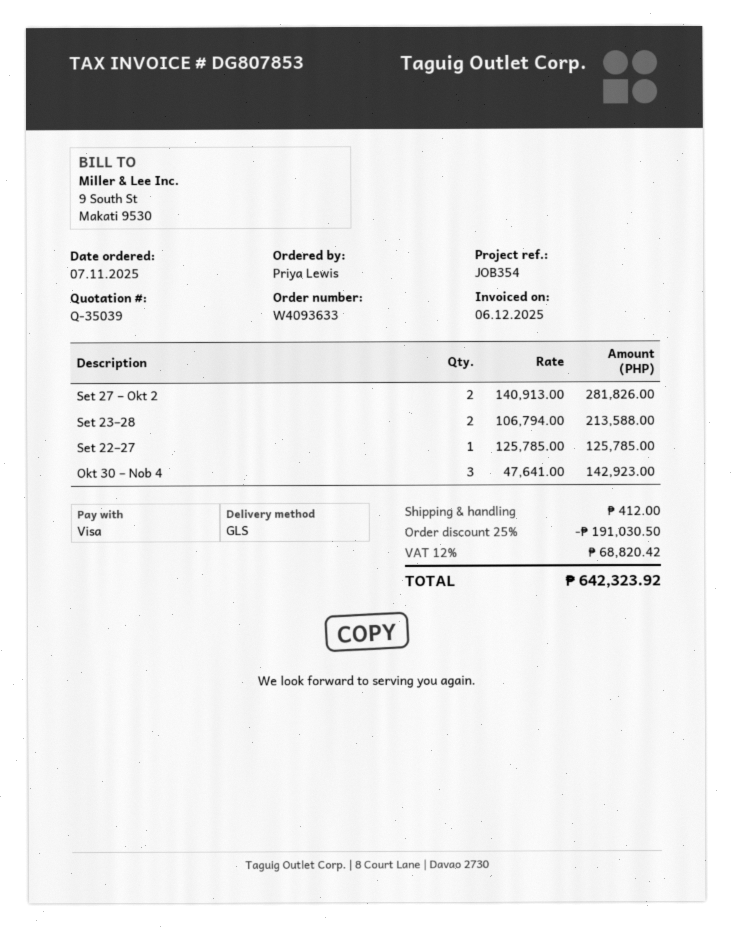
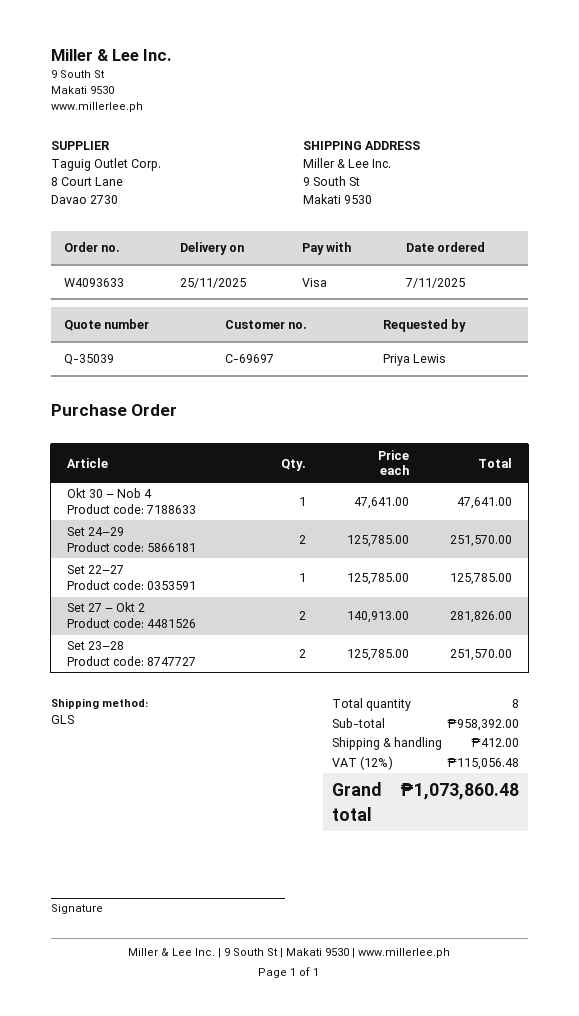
Set 23–28: 2 x 106794.00 = 213588.00 -> 2 x 125785.00 = 251570.00
Okt 30 – Nob 4: 3 x 47641.00 = 142923.00 -> 1 x 47641.00 = 47641.00
Set 24–29: none -> 2 x 125785.00 = 251570.00
discount: 25% = 191030.50 -> none
tax: 12% = 68820.42 -> 12% = 115056.48
total: 642323.92 -> 1073860.48

